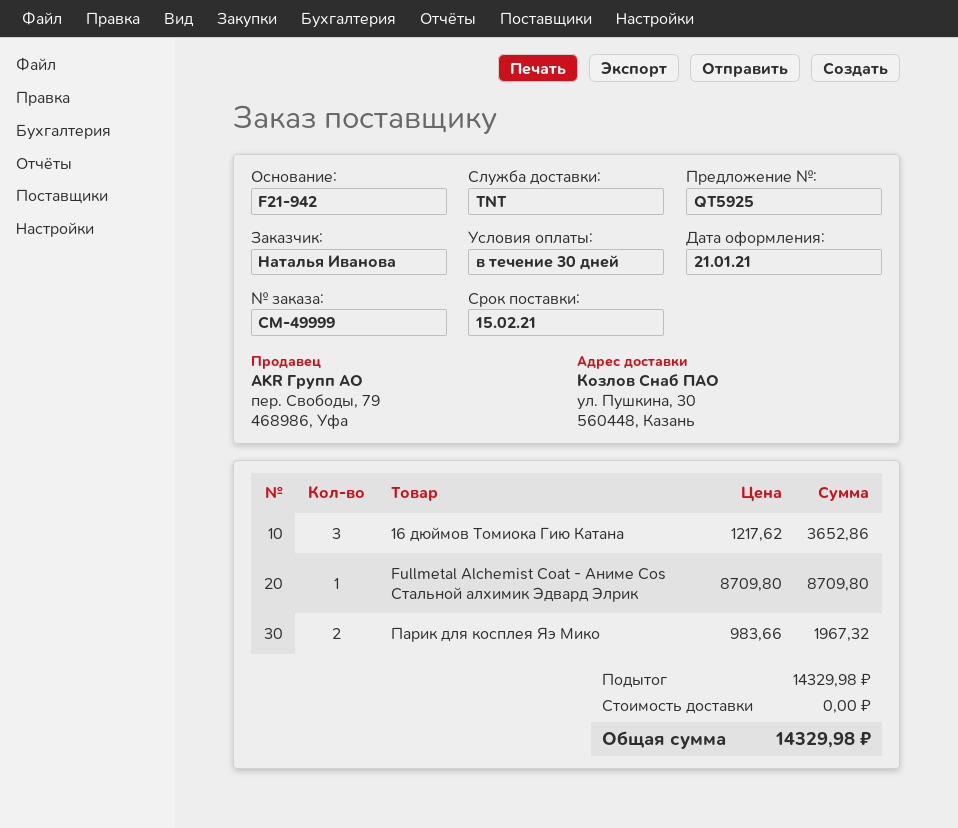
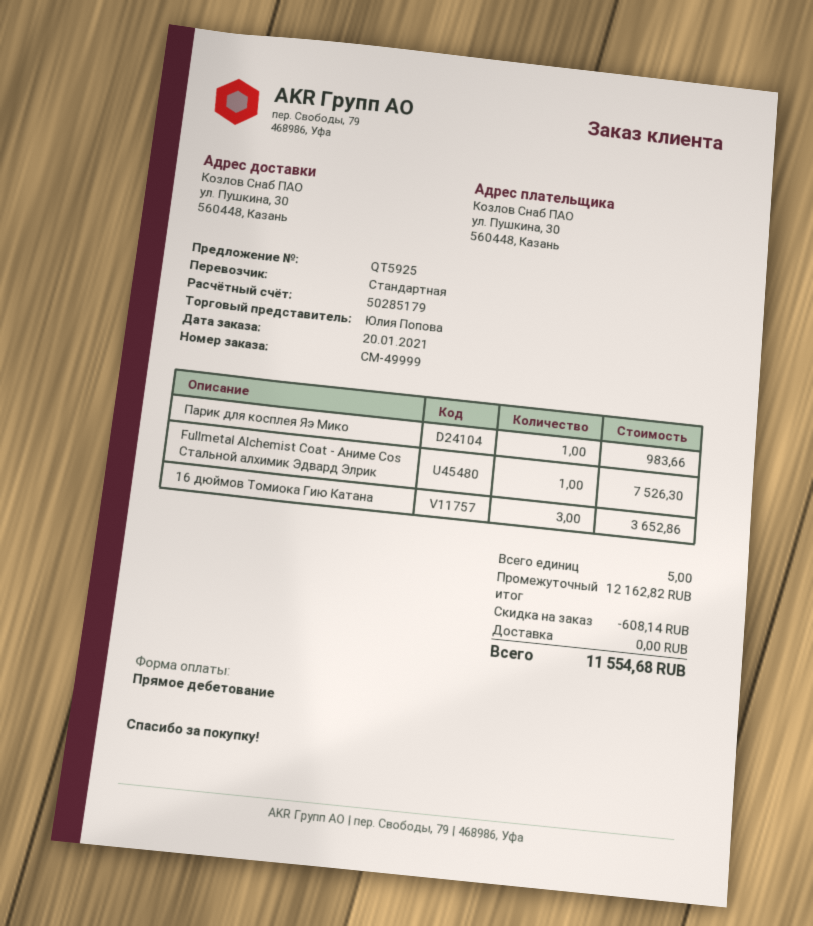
order date: 2021-01-21 -> 2021-01-20
shipping method: TNT -> standard
Fullmetal Alchemist Coat - Аниме Cos Стальной алхимик Эдвард Элрик: 1 for 8709.80 -> 1 for 7526.30
Парик для косплея Яэ Мико: 2 for 1967.32 -> 1 for 983.66
subtotal: 14329.98 -> 12162.82
discount: none -> 608.14
total: 14329.98 -> 11554.68

